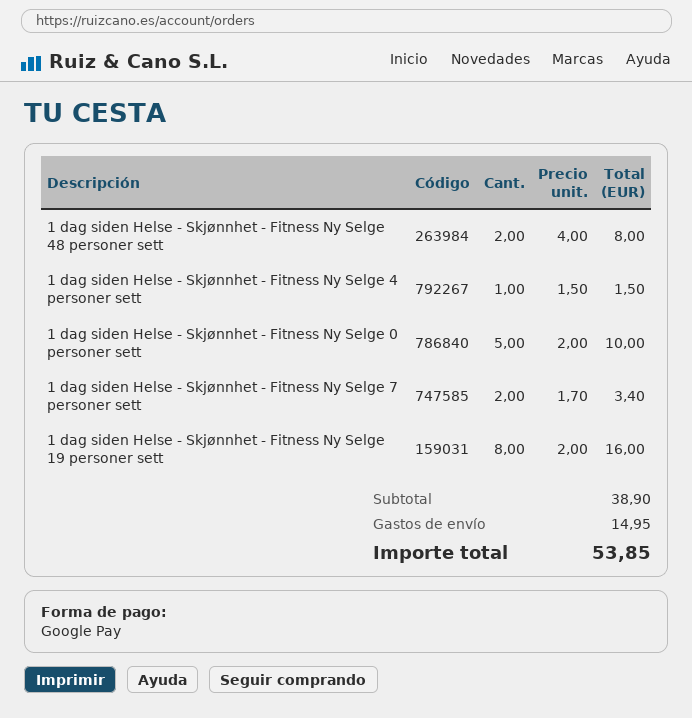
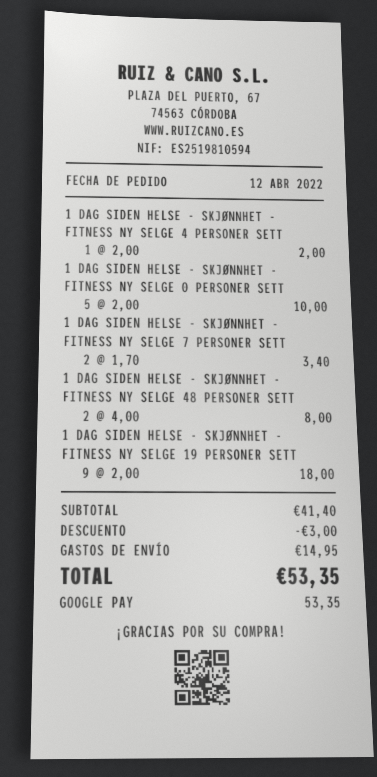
1 dag siden Helse - Skjønnhet - Fitness Ny Selge 4 personer sett: 1 x 1.50 = 1.50 -> 1 x 2.00 = 2.00
1 dag siden Helse - Skjønnhet - Fitness Ny Selge 19 personer sett: 8 x 2.00 = 16.00 -> 9 x 2.00 = 18.00
subtotal: 38.90 -> 41.40
discount: none -> 3.00
total: 53.85 -> 53.35

